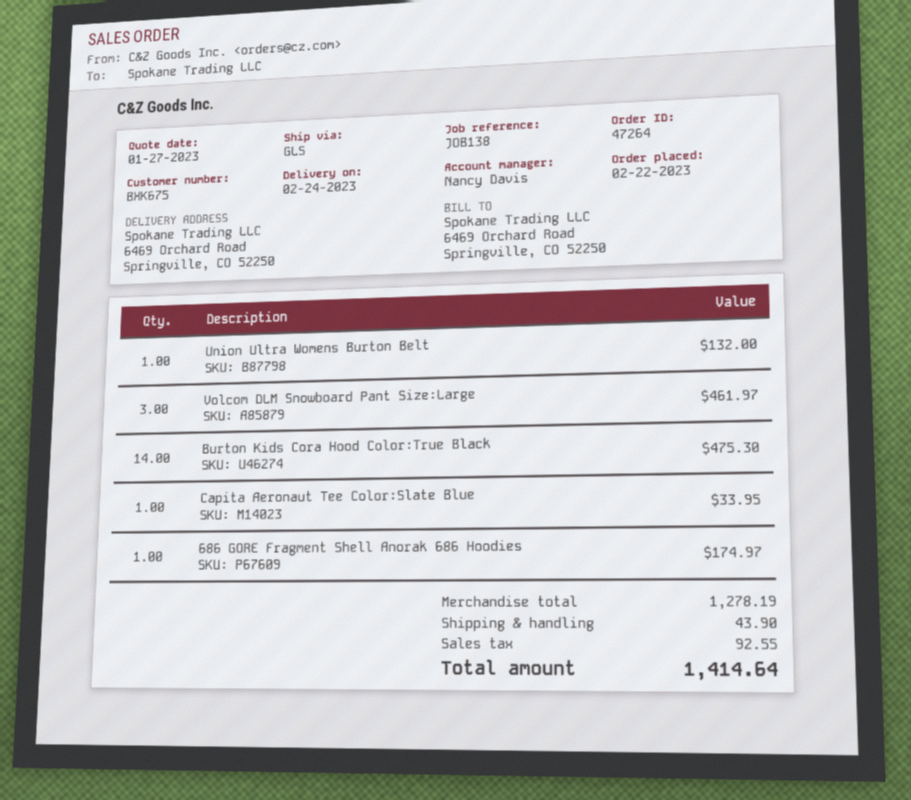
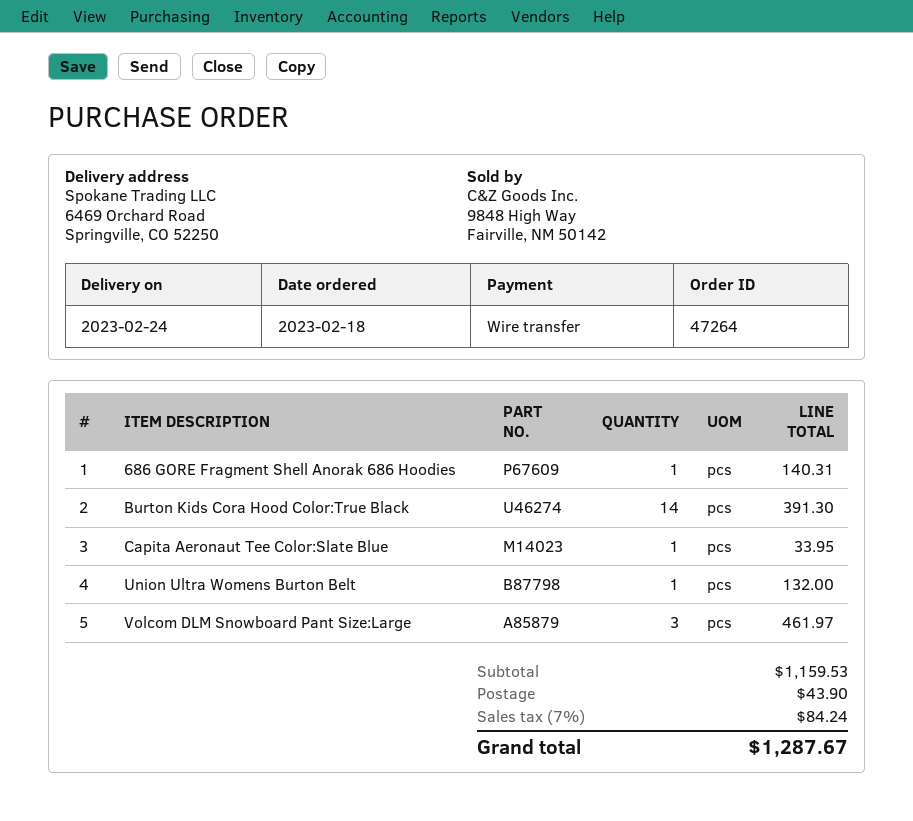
order date: 2023-02-22 -> 2023-02-18
Burton Kids Cora Hood Color:True Black: 14 for 475.30 -> 14 for 391.30
686 GORE Fragment Shell Anorak 686 Hoodies: 1 for 174.97 -> 1 for 140.31
subtotal: 1278.19 -> 1159.53
tax: 92.55 -> 84.24
total: 1414.64 -> 1287.67

